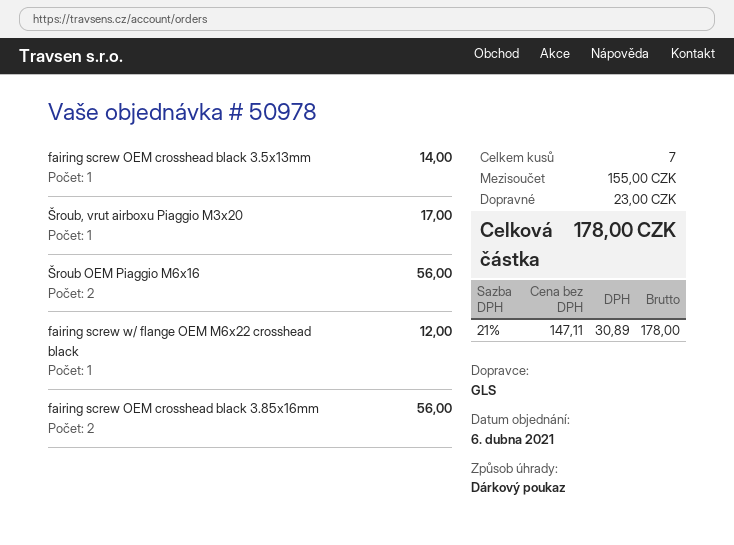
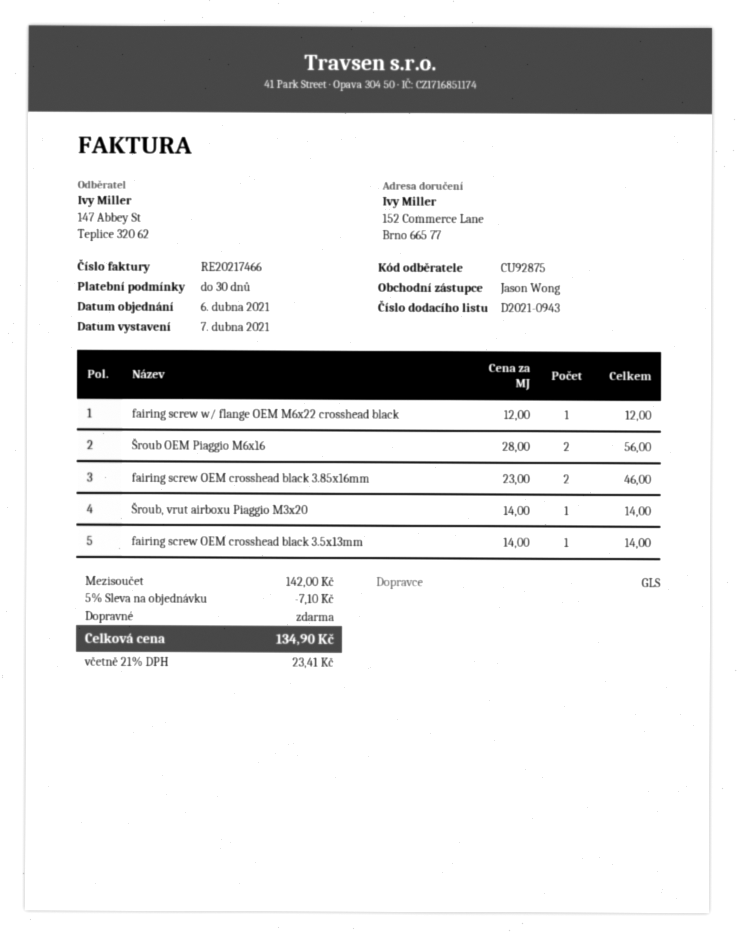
Šroub, vrut airboxu Piaggio M3x20: 1 for 17.00 -> 1 for 14.00
fairing screw OEM crosshead black 3.85x16mm: 2 for 56.00 -> 2 for 46.00
subtotal: 155.00 -> 142.00
discount: none -> 5% = 7.10
shipping: 23.00 -> 0.00
tax: 21% = 30.89 -> 21% = 23.41
total: 178.00 -> 134.90

